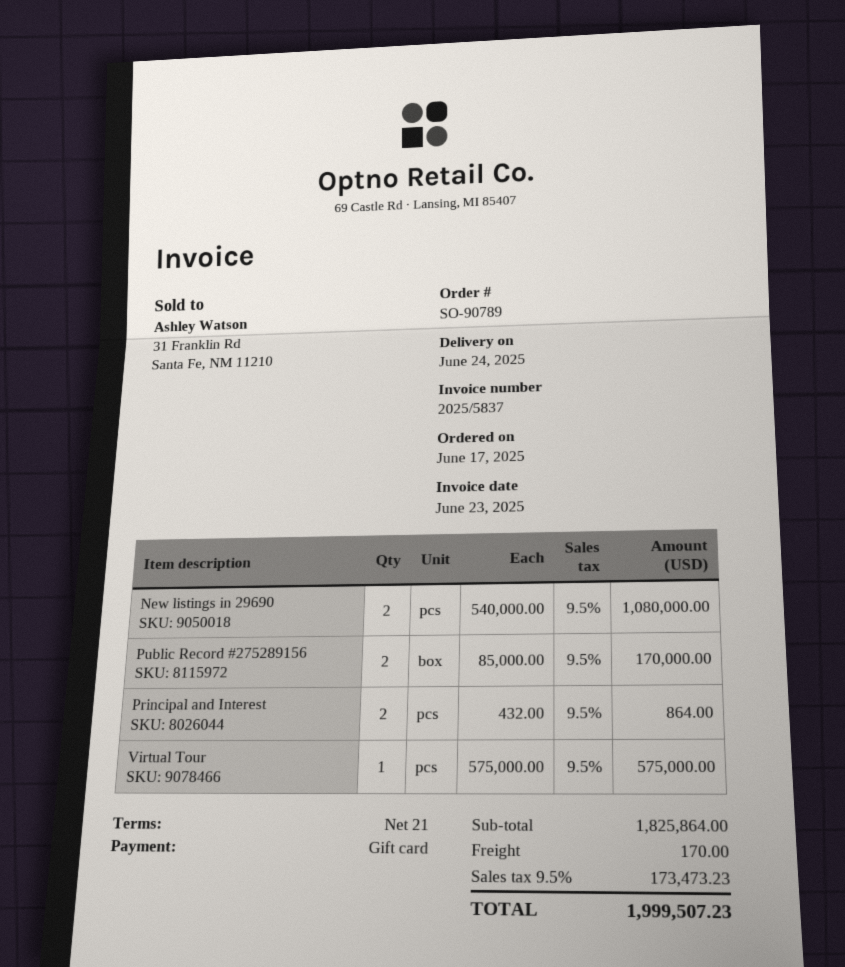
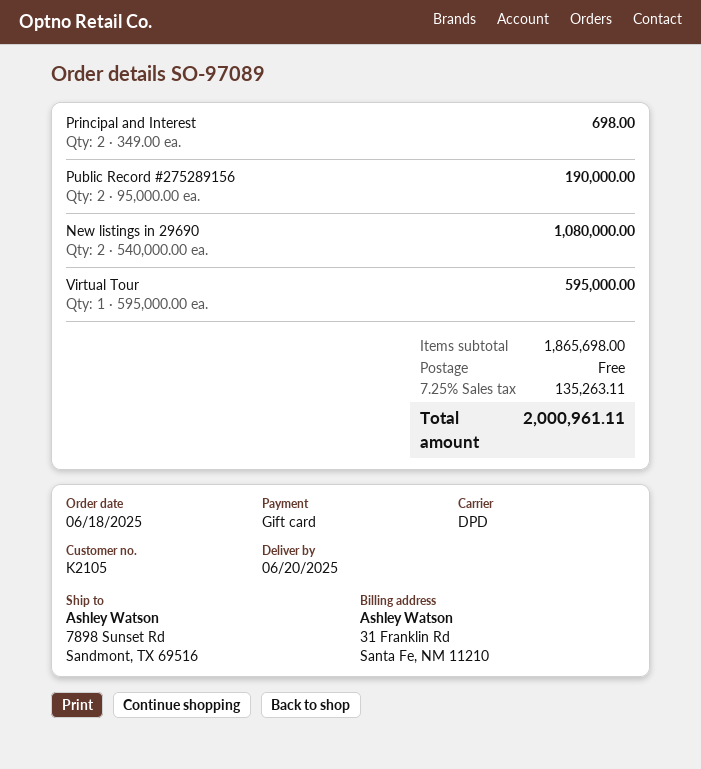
order number: SO-90789 -> SO-97089
order date: 2025-06-17 -> 2025-06-18
delivery date: 2025-06-24 -> 2025-06-20
Public Record #275289156: 2 x 85000.00 = 170000.00 -> 2 x 95000.00 = 190000.00
Principal and Interest: 2 x 432.00 = 864.00 -> 2 x 349.00 = 698.00
Virtual Tour: 1 x 575000.00 = 575000.00 -> 1 x 595000.00 = 595000.00
subtotal: 1825864.00 -> 1865698.00
shipping: 170.00 -> 0.00
tax: 9.5% = 173473.23 -> 7.25% = 135263.11
total: 1999507.23 -> 2000961.11

